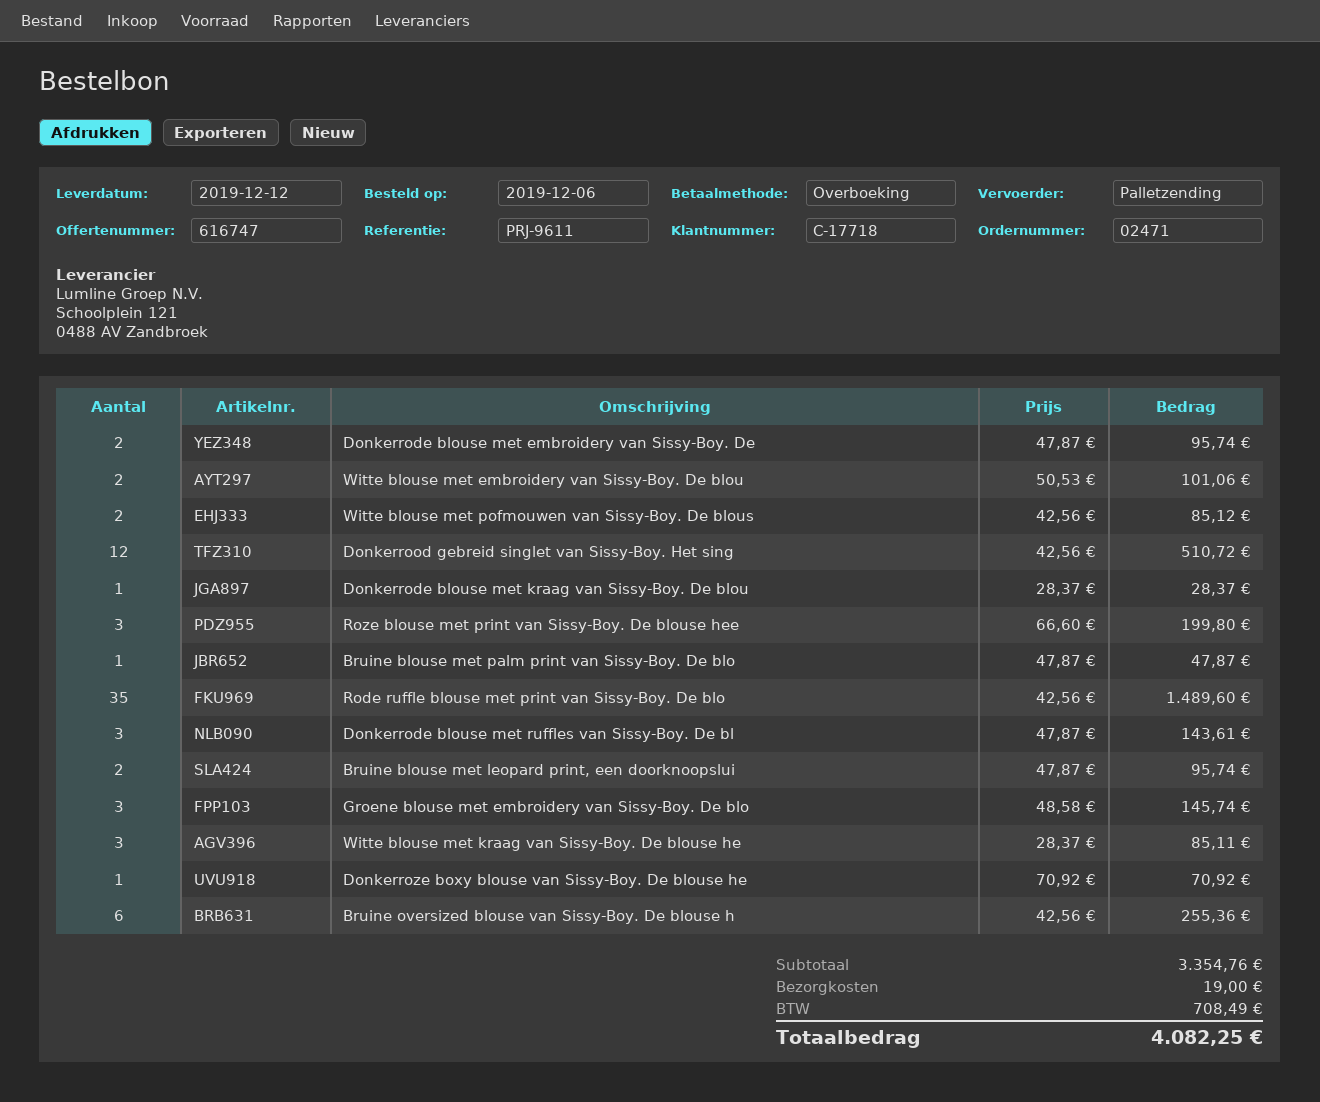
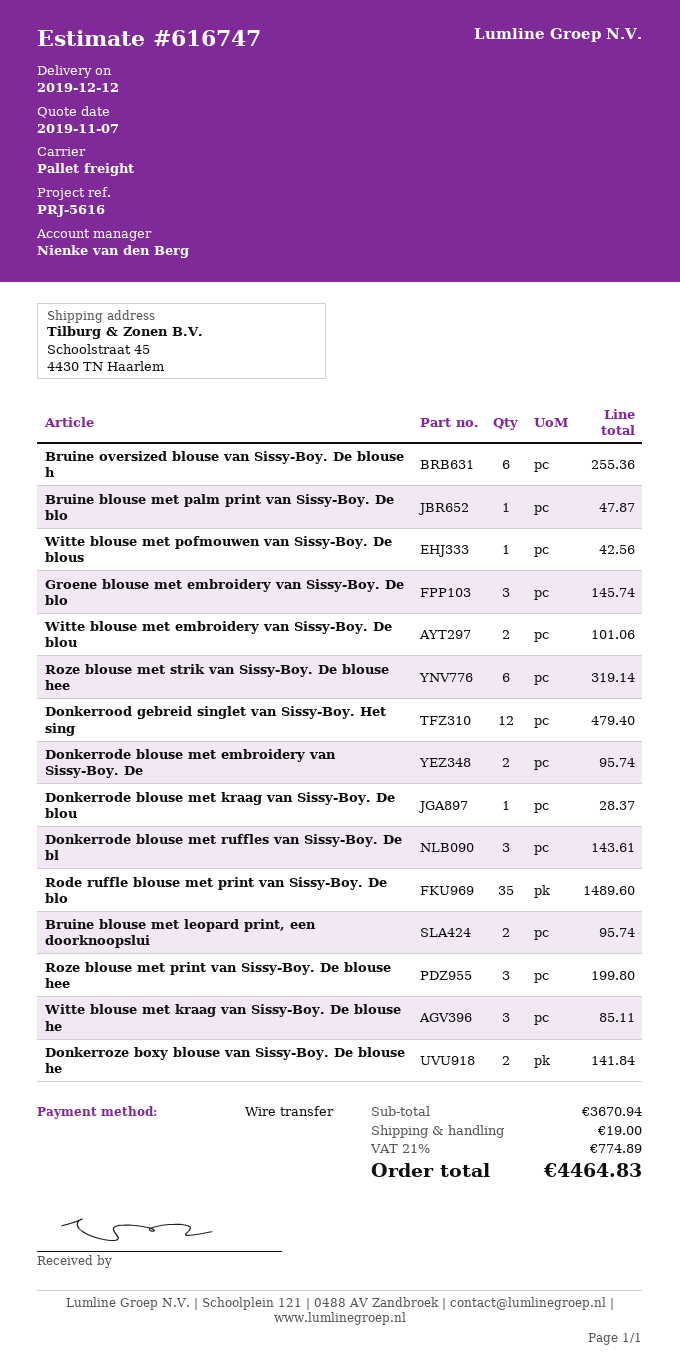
reference: PRJ-9611 -> PRJ-5616
Witte blouse met pofmouwen van Sissy-Boy. De blous: 2 for 85.12 -> 1 for 42.56
Donkerrood gebreid singlet van Sissy-Boy. Het sing: 12 for 510.72 -> 12 for 479.40
Donkerroze boxy blouse van Sissy-Boy. De blouse he: 1 for 70.92 -> 2 for 141.84
Roze blouse met strik van Sissy-Boy. De blouse hee: none -> 6 for 319.14
subtotal: 3354.76 -> 3670.94
tax: 708.49 -> 774.89
total: 4082.25 -> 4464.83

